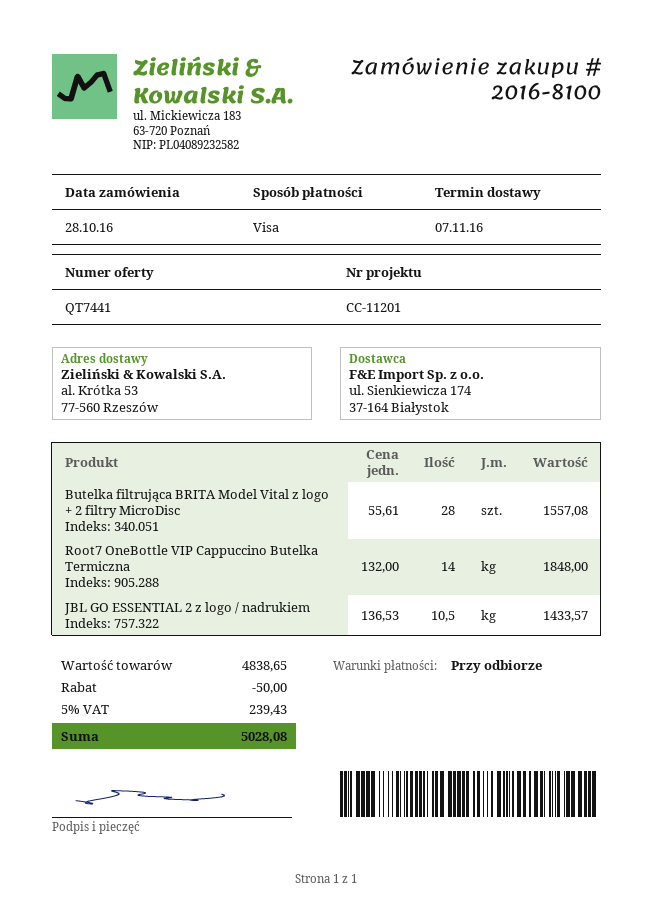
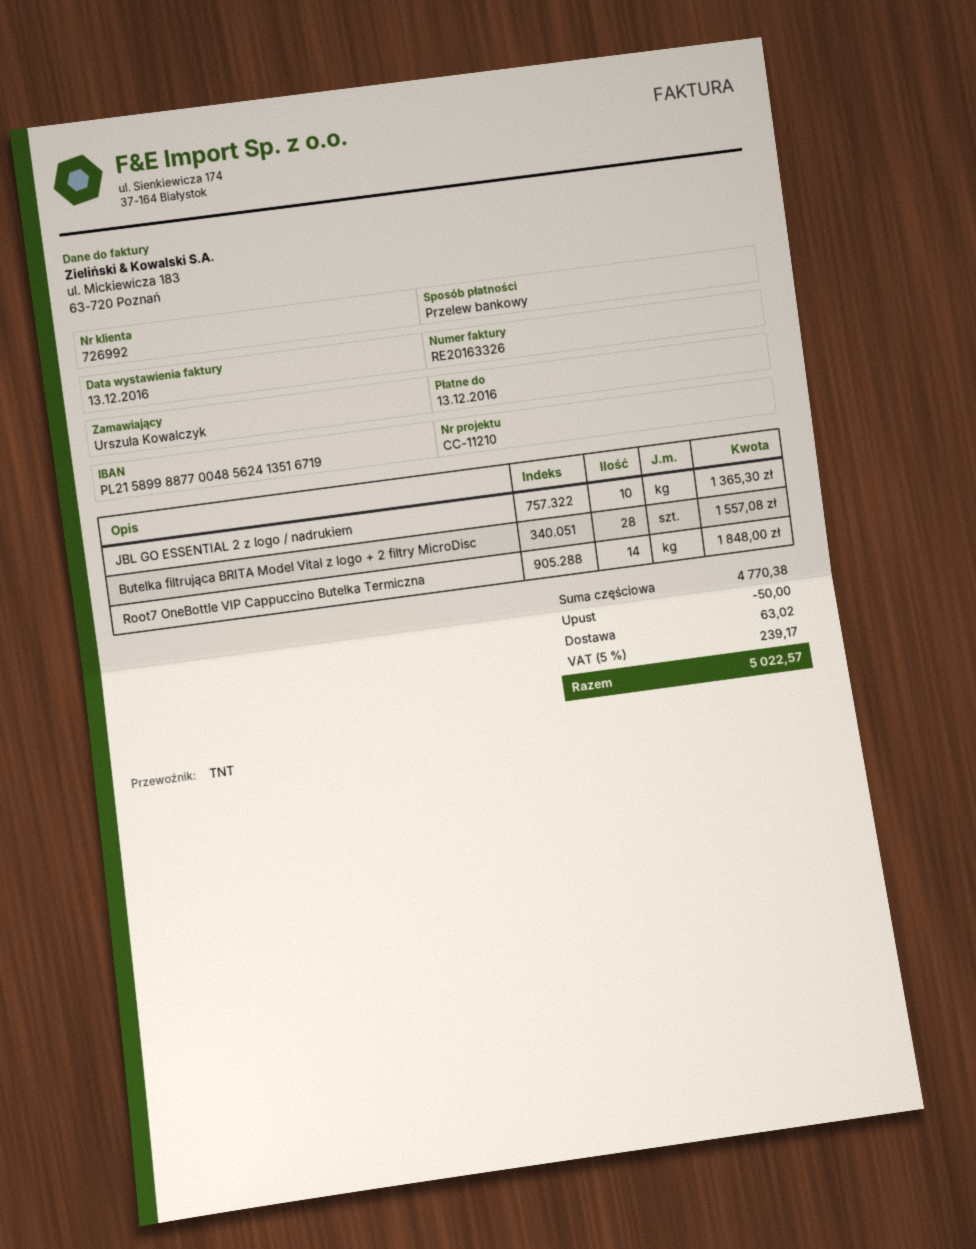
reference: CC-11201 -> CC-11210
payment method: Visa -> bank transfer
JBL GO ESSENTIAL 2 z logo / nadrukiem: 10.5 for 1433.57 -> 10 for 1365.30
subtotal: 4838.65 -> 4770.38
shipping: none -> 63.02
tax: 5% = 239.43 -> 5% = 239.17
total: 5028.08 -> 5022.57

